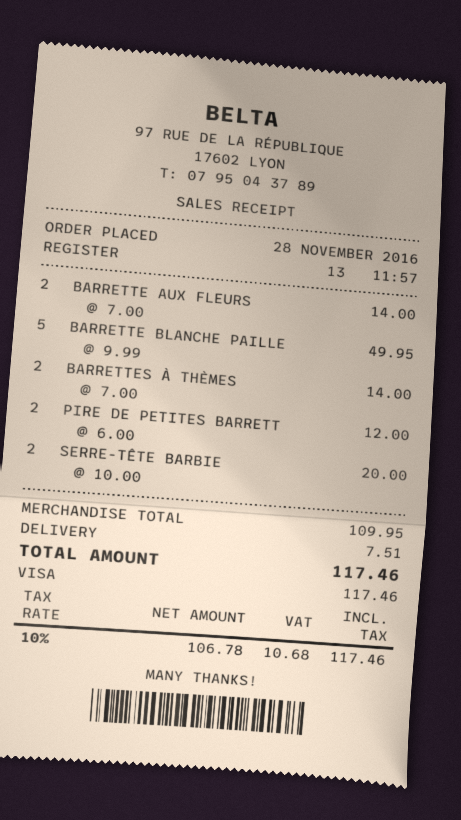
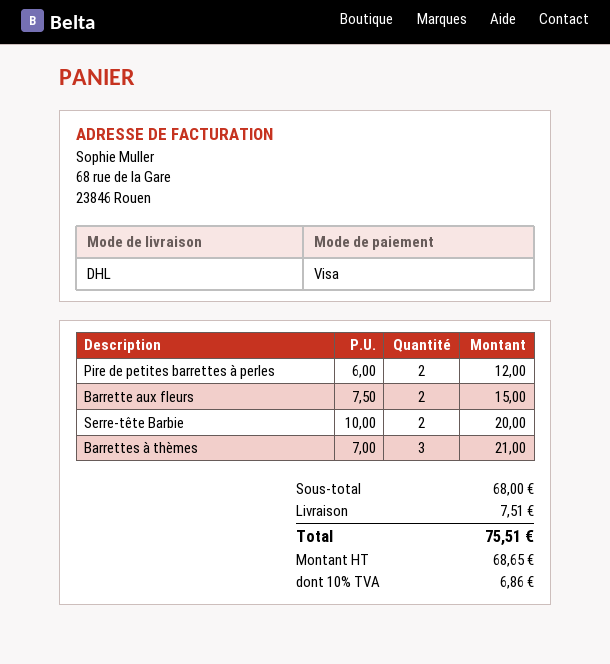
BARRETTE AUX FLEURS: 2 x 7.00 = 14.00 -> 2 x 7.50 = 15.00
BARRETTE BLANCHE PAILLE: 5 x 9.99 = 49.95 -> none
BARRETTES À THÈMES: 2 x 7.00 = 14.00 -> 3 x 7.00 = 21.00
subtotal: 109.95 -> 68.00
net: 106.78 -> 68.65
tax: 10% = 10.68 -> 10% = 6.86
total: 117.46 -> 75.51

